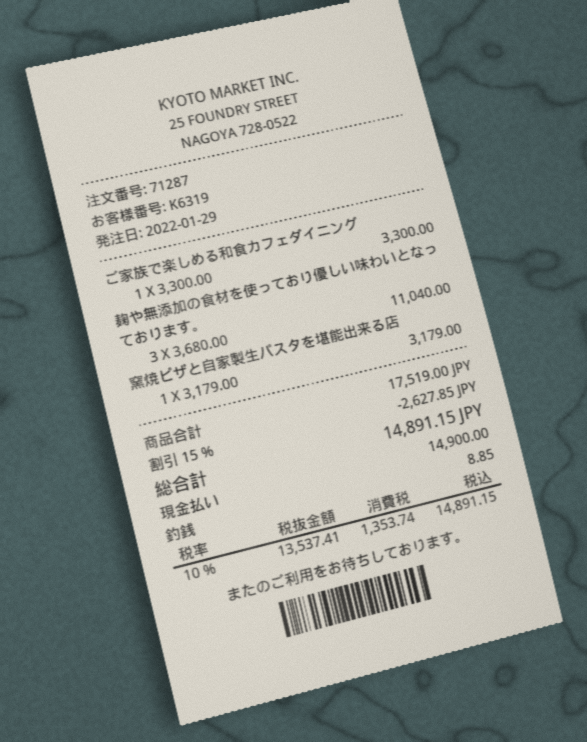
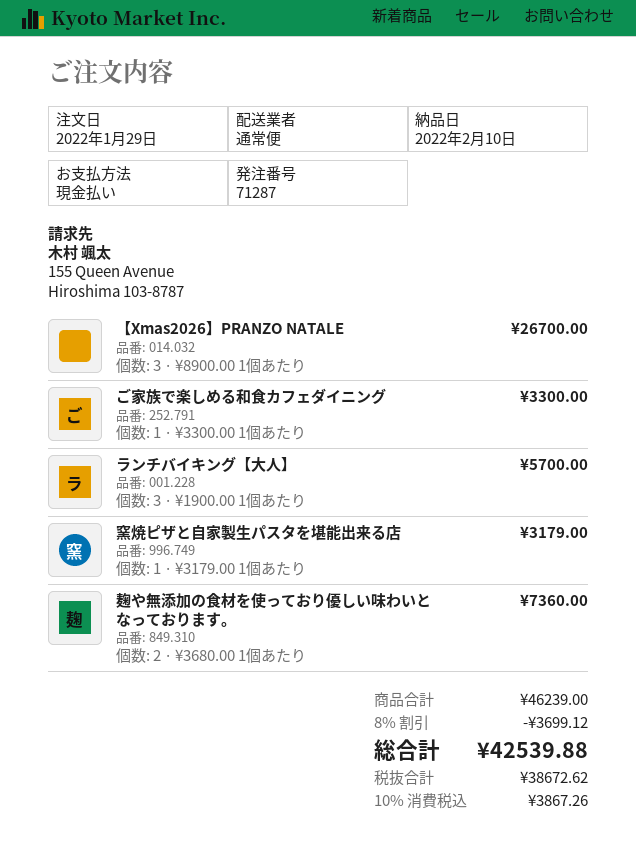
麹や無添加の食材を使っており優しい味わいとなっております。: 3 x 3680.00 = 11040.00 -> 2 x 3680.00 = 7360.00
【Xmas2026】PRANZO NATALE: none -> 3 x 8900.00 = 26700.00
ランチバイキング【大人】: none -> 3 x 1900.00 = 5700.00
subtotal: 17519.00 -> 46239.00
discount: 15% = 2627.85 -> 8% = 3699.12
net: 13537.41 -> 38672.62
tax: 10% = 1353.74 -> 10% = 3867.26
total: 14891.15 -> 42539.88

